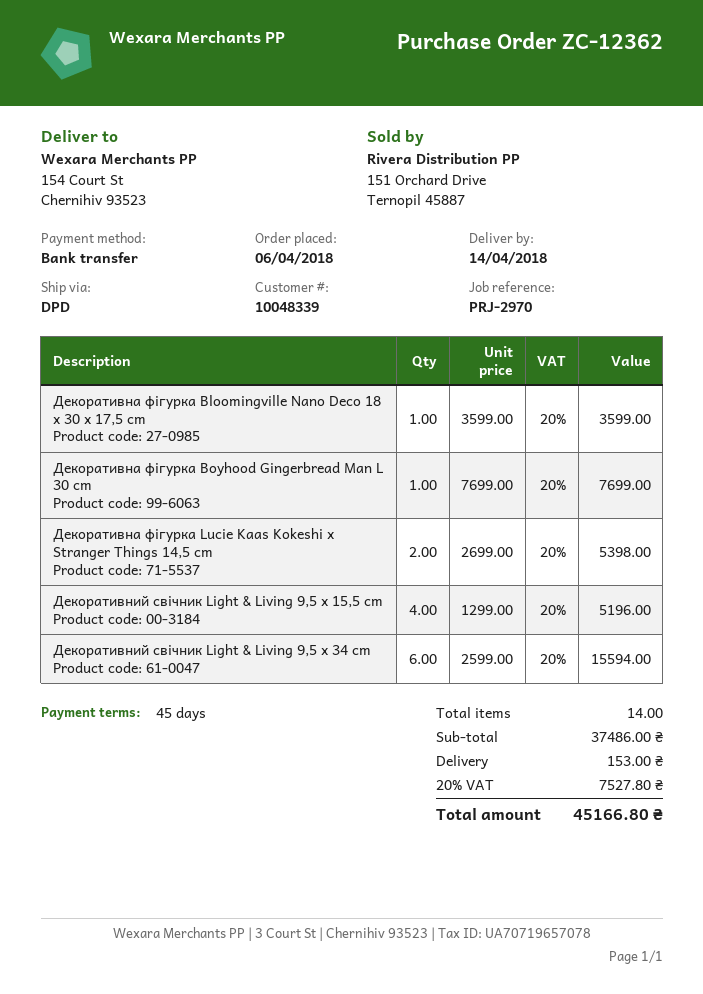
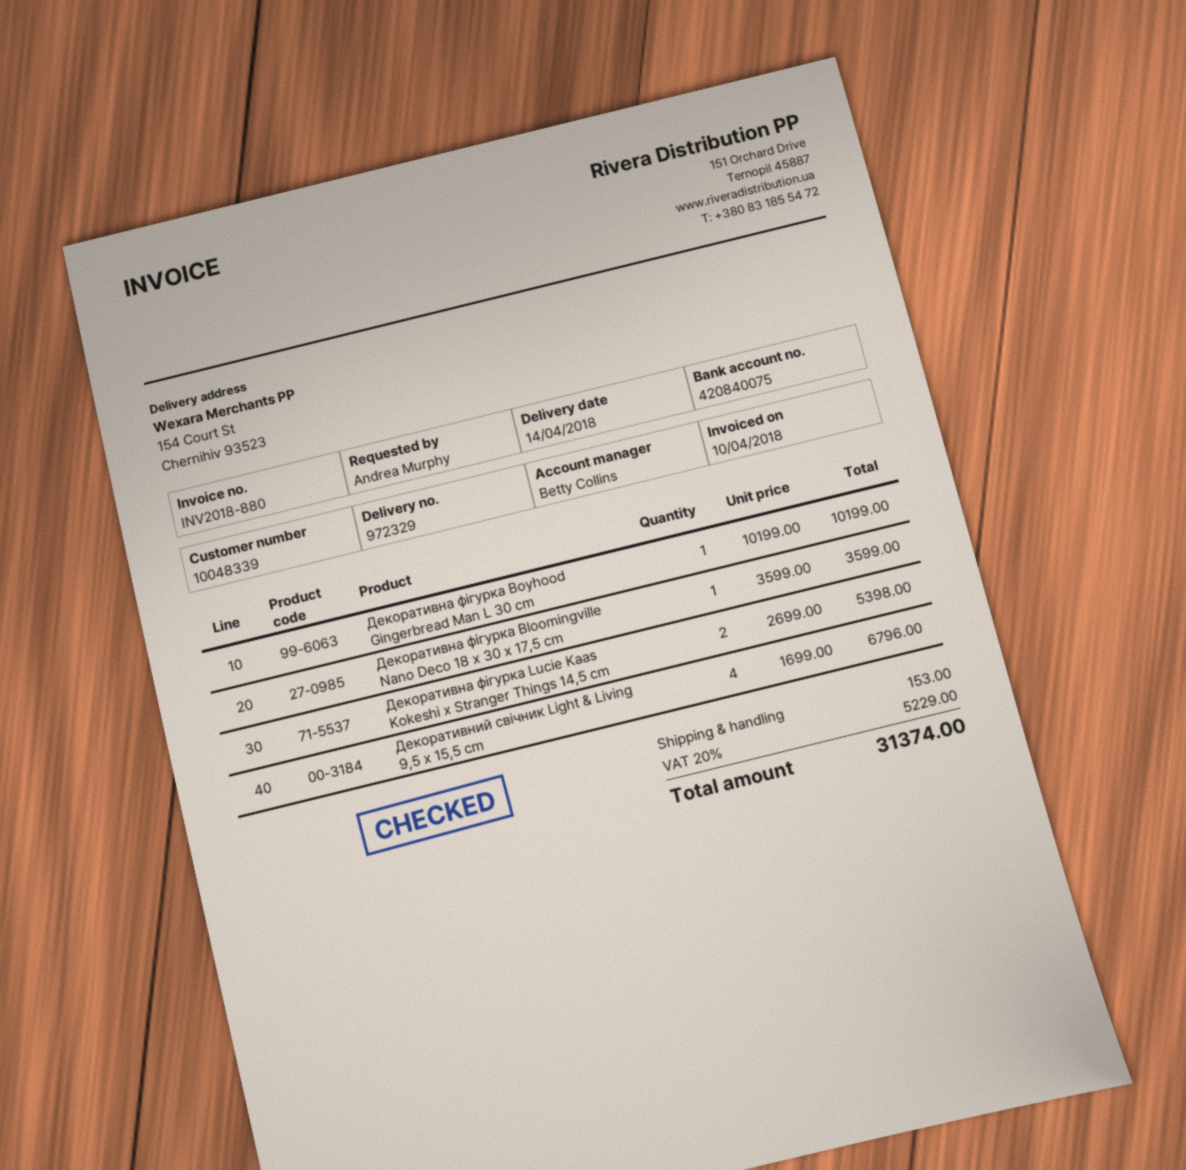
Декоративна фігурка Boyhood Gingerbread Man L 30 cm: 1 x 7699.00 = 7699.00 -> 1 x 10199.00 = 10199.00
Декоративний свічник Light & Living 9,5 x 15,5 cm: 4 x 1299.00 = 5196.00 -> 4 x 1699.00 = 6796.00
Декоративний свічник Light & Living 9,5 x 34 cm: 6 x 2599.00 = 15594.00 -> none
tax: 20% = 7527.80 -> 20% = 5229.00
total: 45166.80 -> 31374.00

